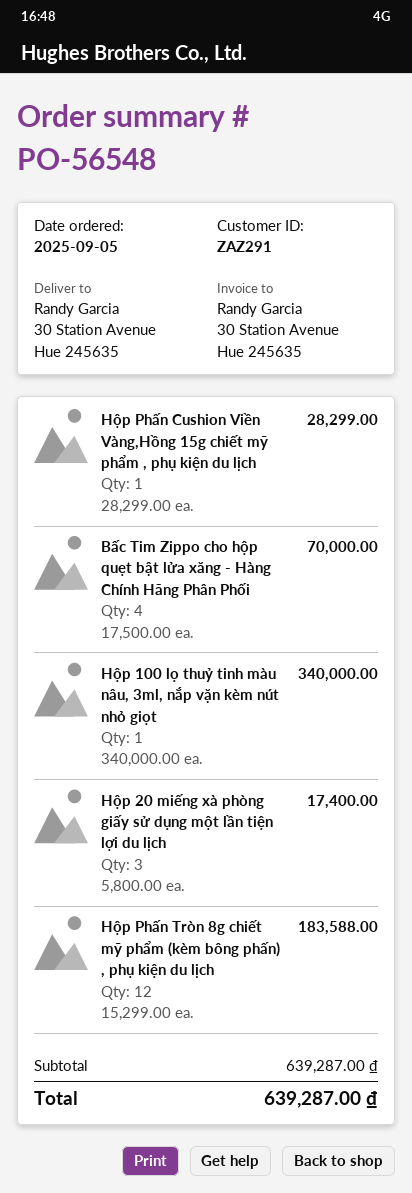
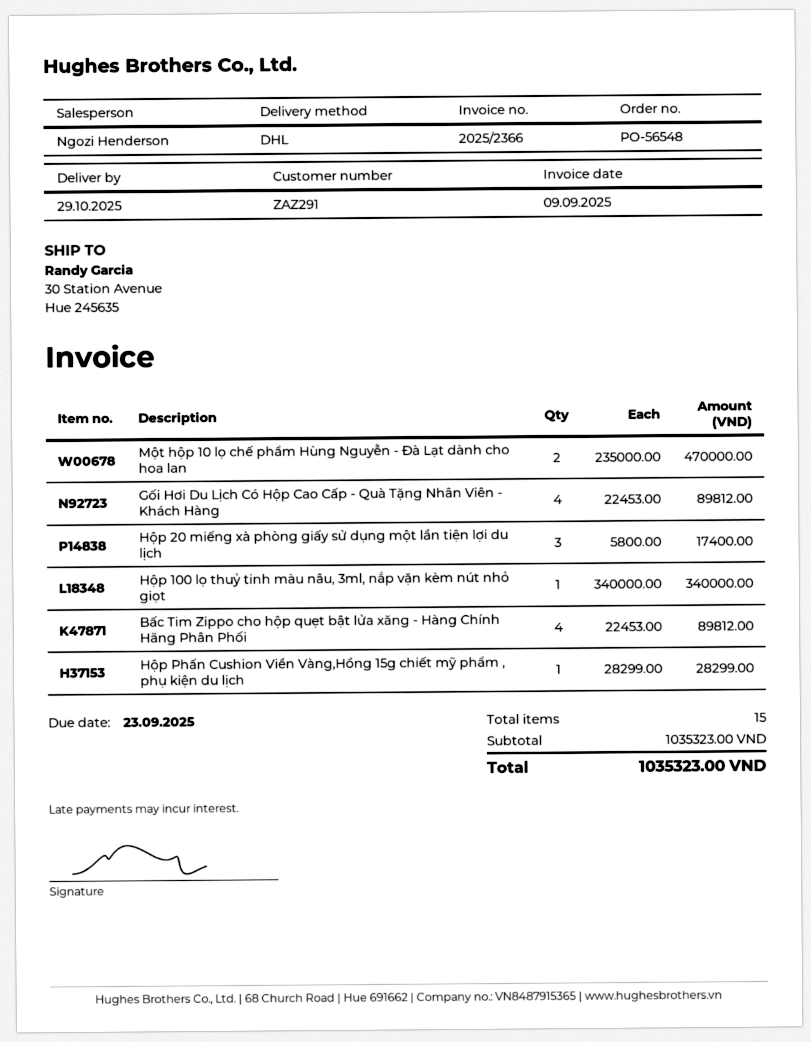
Bấc Tim Zippo cho hộp quẹt bật lửa xăng - Hàng Chính Hãng Phân Phối: 4 x 17500.00 = 70000.00 -> 4 x 22453.00 = 89812.00
Hộp Phấn Tròn 8g chiết mỹ phẩm (kèm bông phấn) , phụ kiện du lịch: 12 x 15299.00 = 183588.00 -> none
Một hộp 10 lọ chế phẩm Hùng Nguyễn - Đà Lạt dành cho hoa lan: none -> 2 x 235000.00 = 470000.00
Gối Hơi Du Lịch Có Hộp Cao Cấp - Quà Tặng Nhân Viên - Khách Hàng: none -> 4 x 22453.00 = 89812.00
subtotal: 639287.00 -> 1035323.00
total: 639287.00 -> 1035323.00

